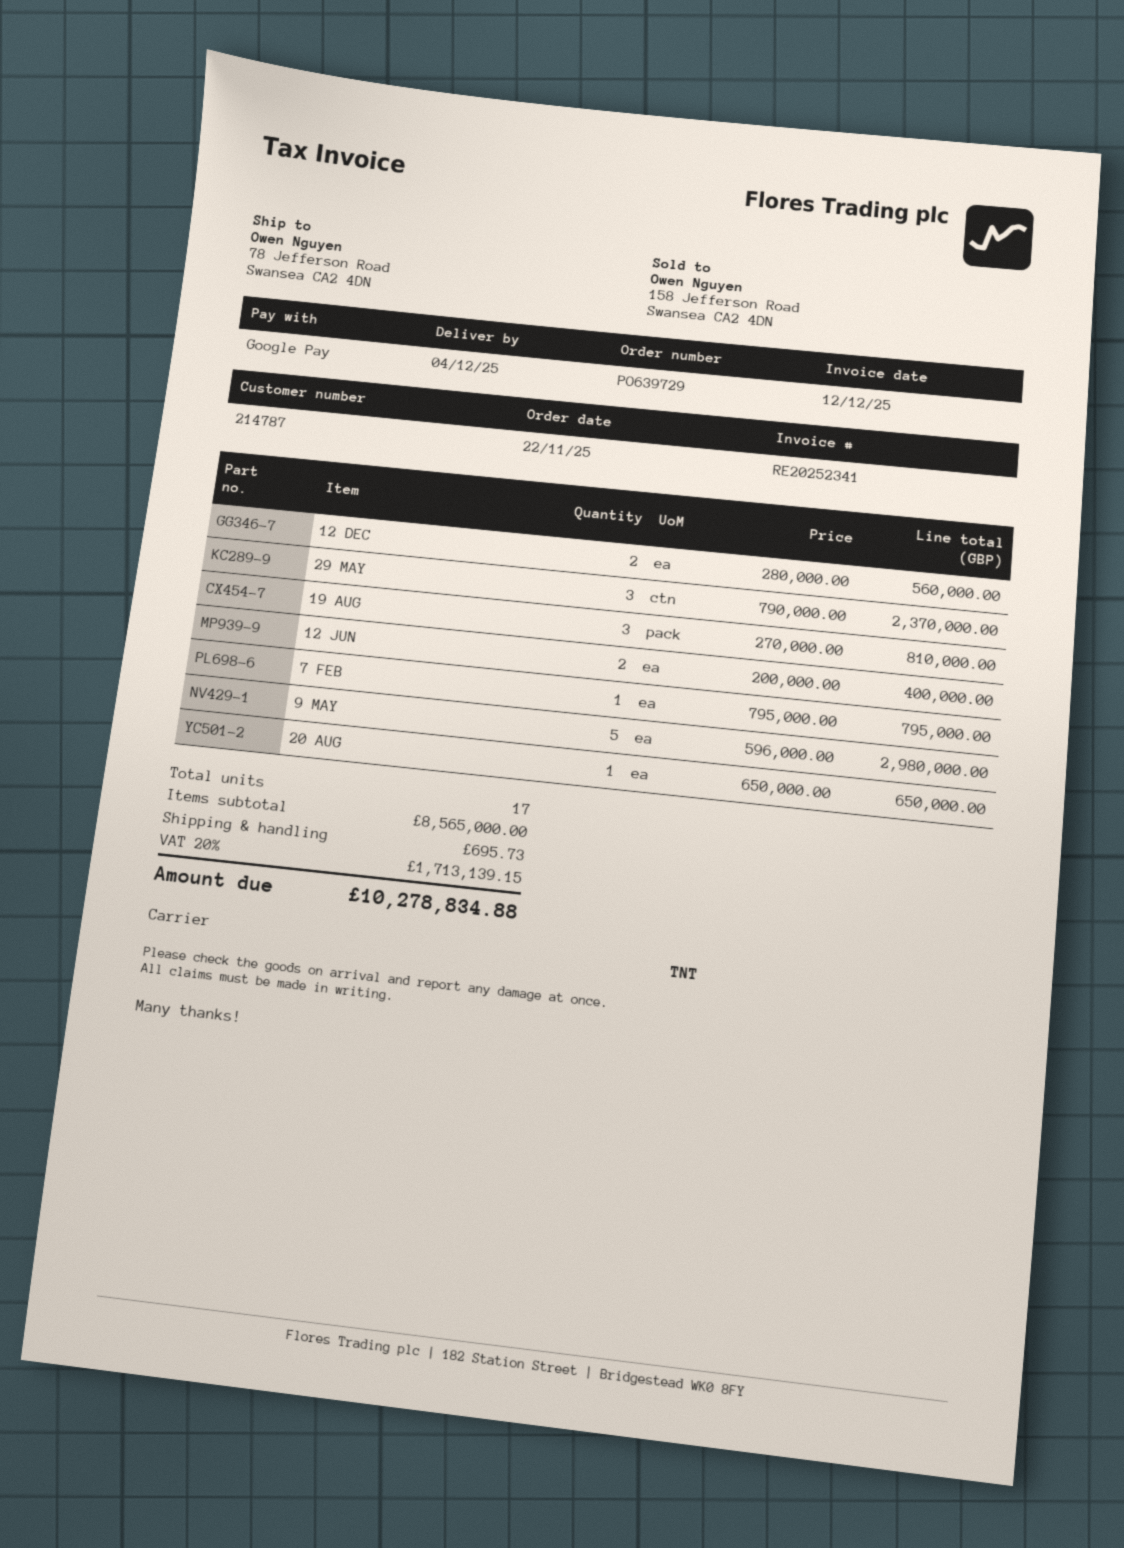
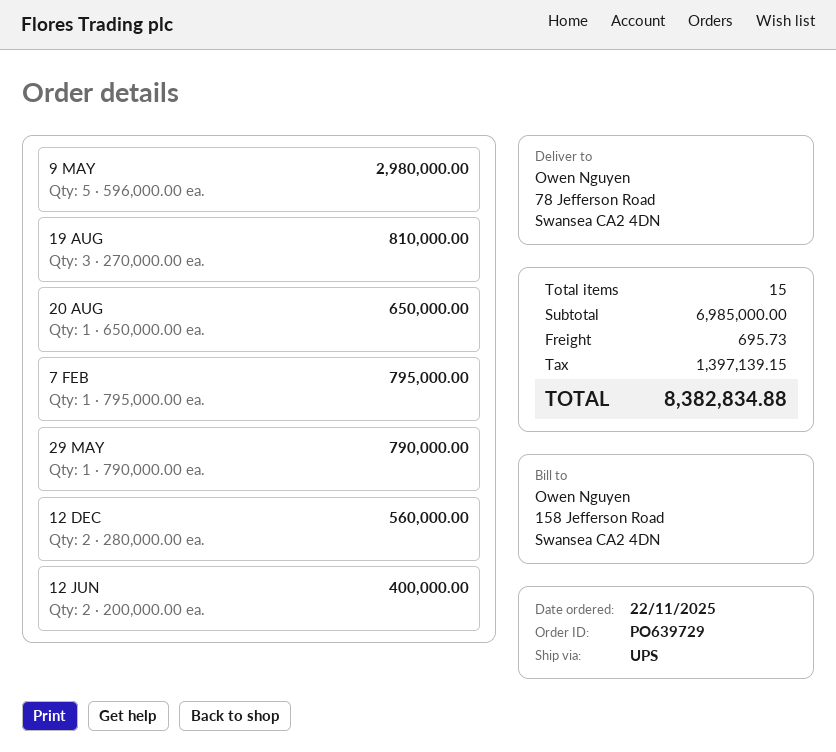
shipping method: TNT -> UPS
29 MAY: 3 x 790000.00 = 2370000.00 -> 1 x 790000.00 = 790000.00
total quantity: 17 -> 15
subtotal: 8565000.00 -> 6985000.00
tax: 1713139.15 -> 1397139.15
total: 10278834.88 -> 8382834.88

